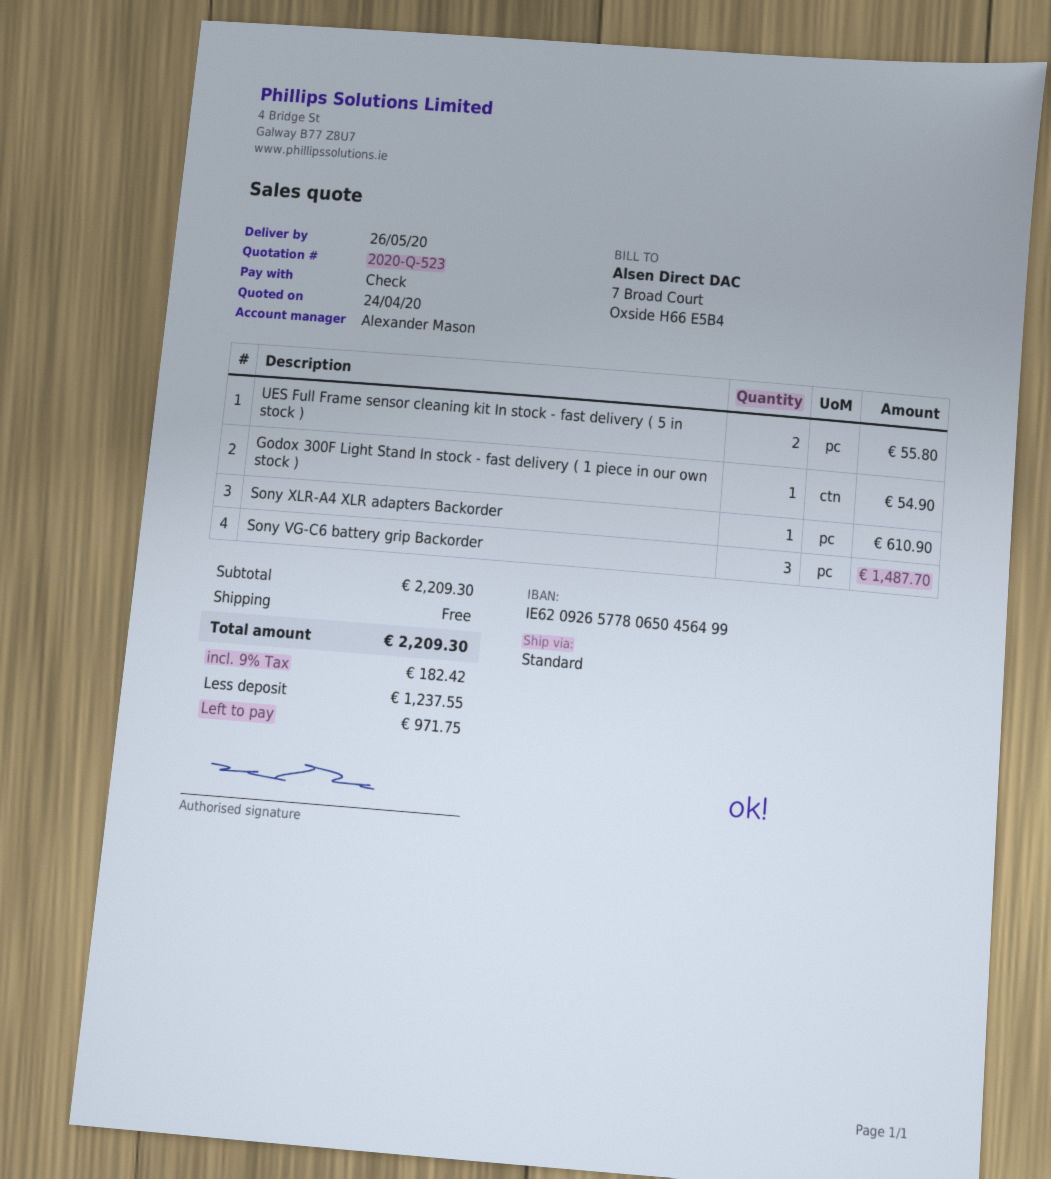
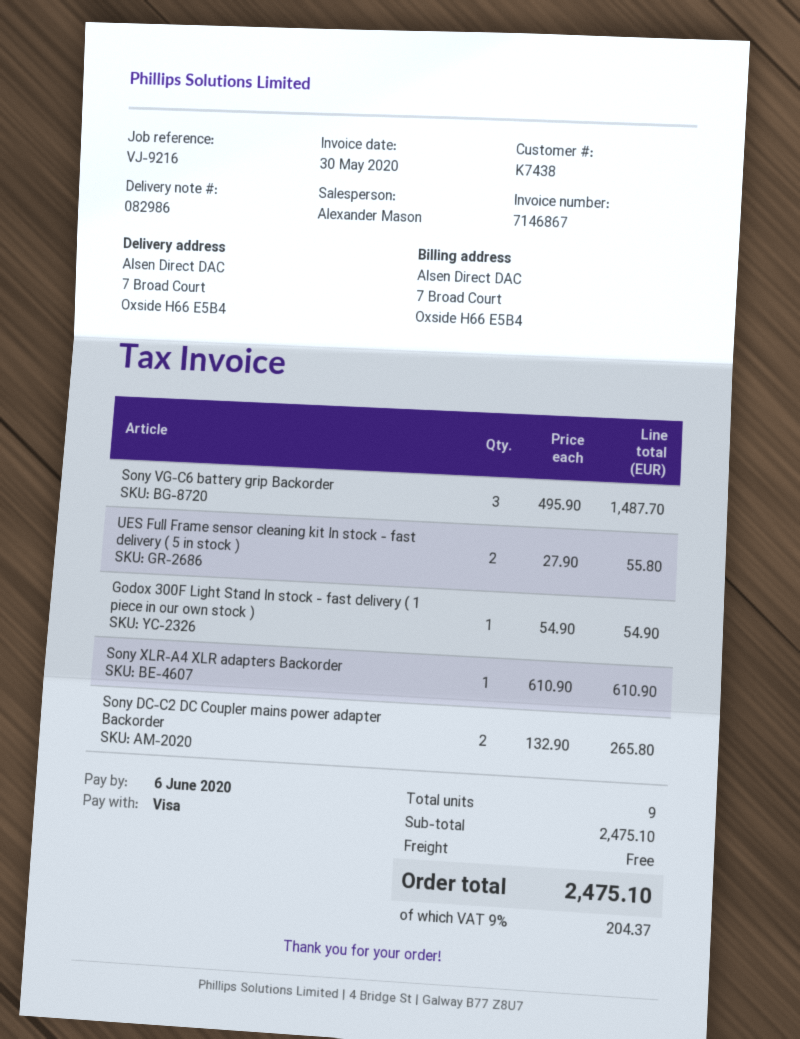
payment method: cheque -> Visa
Sony DC-C2 DC Coupler mains power adapter Backorder: none -> 2 for 265.80
subtotal: 2209.30 -> 2475.10
tax: 9% = 182.42 -> 9% = 204.37
total: 2209.30 -> 2475.10

